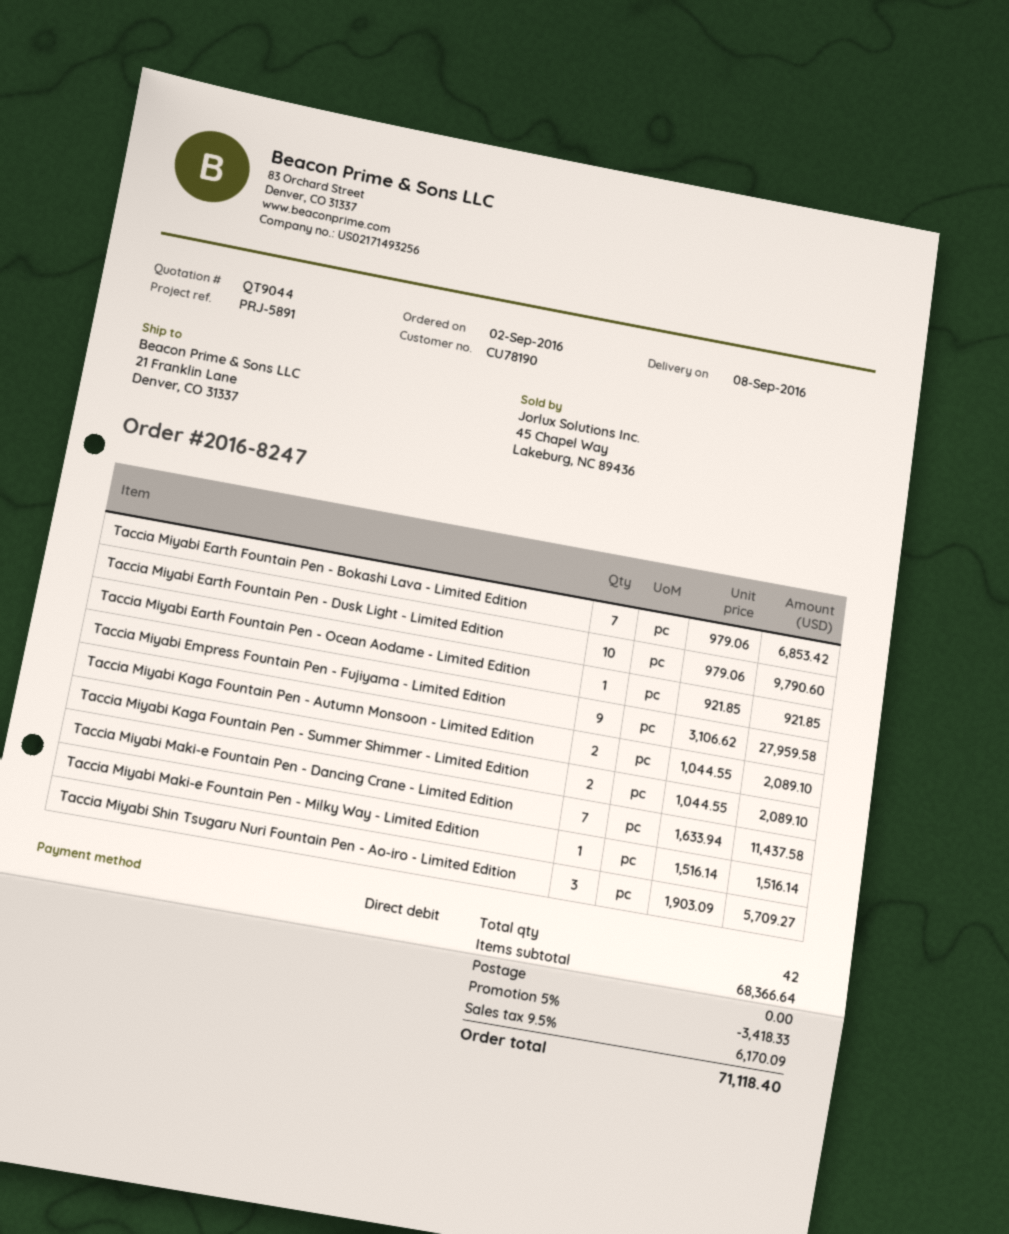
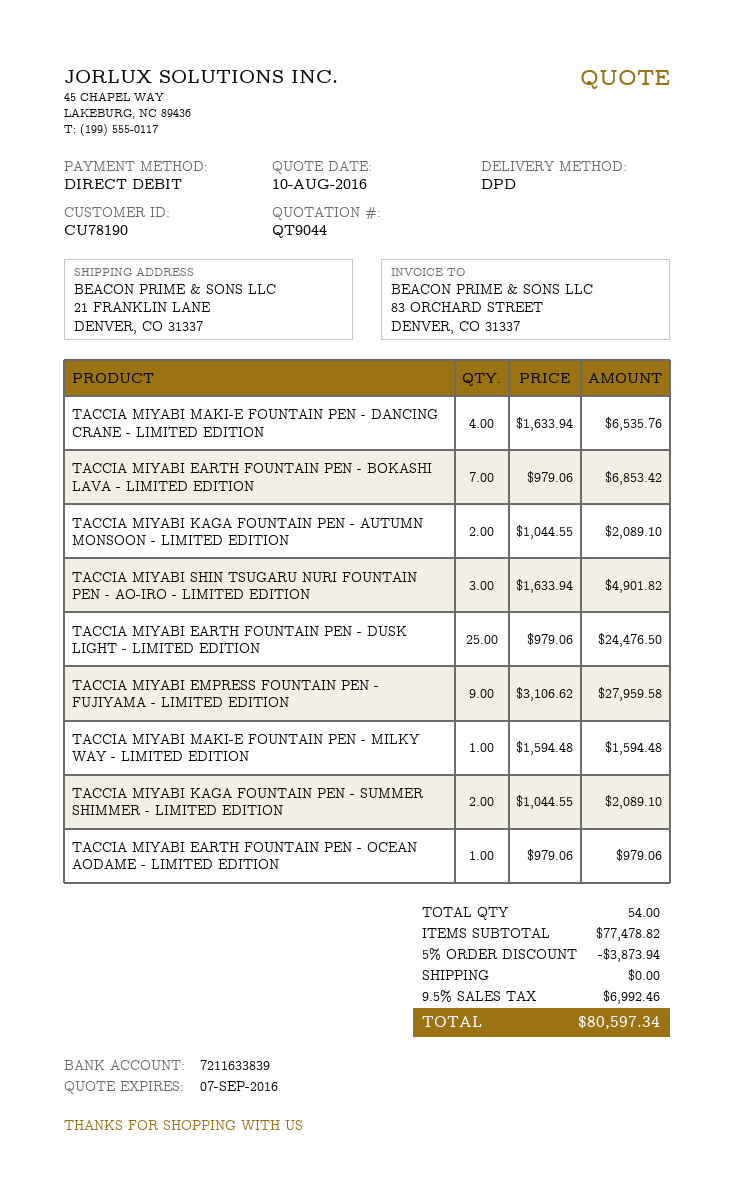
Taccia Miyabi Earth Fountain Pen - Dusk Light - Limited Edition: 10 x 979.06 = 9790.60 -> 25 x 979.06 = 24476.50
Taccia Miyabi Earth Fountain Pen - Ocean Aodame - Limited Edition: 1 x 921.85 = 921.85 -> 1 x 979.06 = 979.06
Taccia Miyabi Maki-e Fountain Pen - Dancing Crane - Limited Edition: 7 x 1633.94 = 11437.58 -> 4 x 1633.94 = 6535.76
Taccia Miyabi Maki-e Fountain Pen - Milky Way - Limited Edition: 1 x 1516.14 = 1516.14 -> 1 x 1594.48 = 1594.48
Taccia Miyabi Shin Tsugaru Nuri Fountain Pen - Ao-iro - Limited Edition: 3 x 1903.09 = 5709.27 -> 3 x 1633.94 = 4901.82
total quantity: 42 -> 54
subtotal: 68366.64 -> 77478.82
discount: 5% = 3418.33 -> 5% = 3873.94
tax: 9.5% = 6170.09 -> 9.5% = 6992.46
total: 71118.40 -> 80597.34

